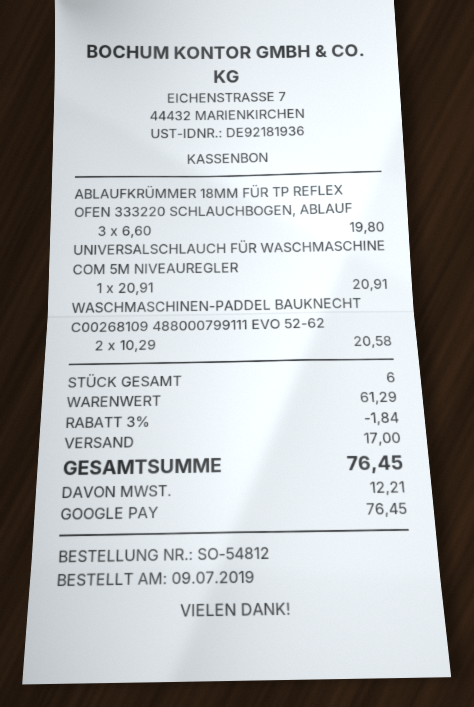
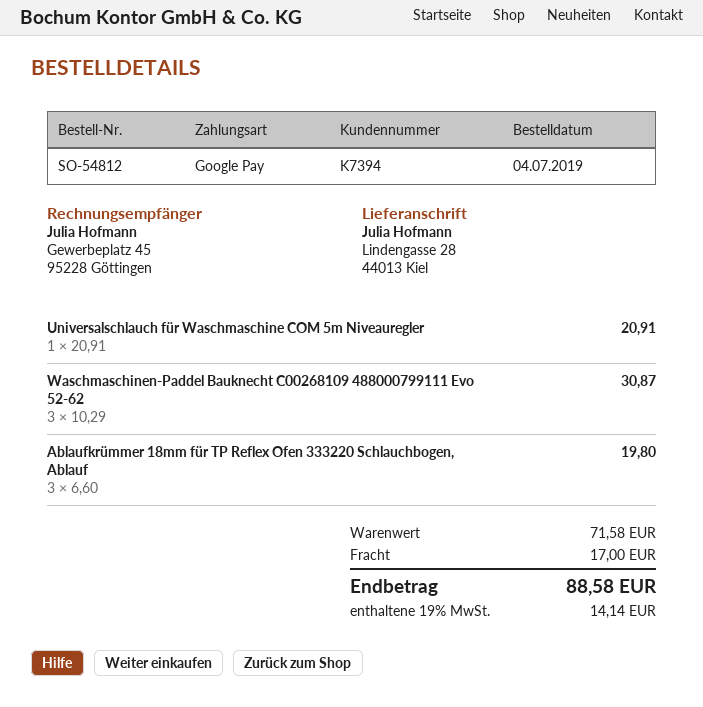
order date: 2019-07-09 -> 2019-07-04
WASCHMASCHINEN-PADDEL BAUKNECHT C00268109 488000799111 EVO 52-62: 2 x 10.29 = 20.58 -> 3 x 10.29 = 30.87
subtotal: 61.29 -> 71.58
discount: 3% = 1.84 -> none
tax: 12.21 -> 14.14
total: 76.45 -> 88.58

